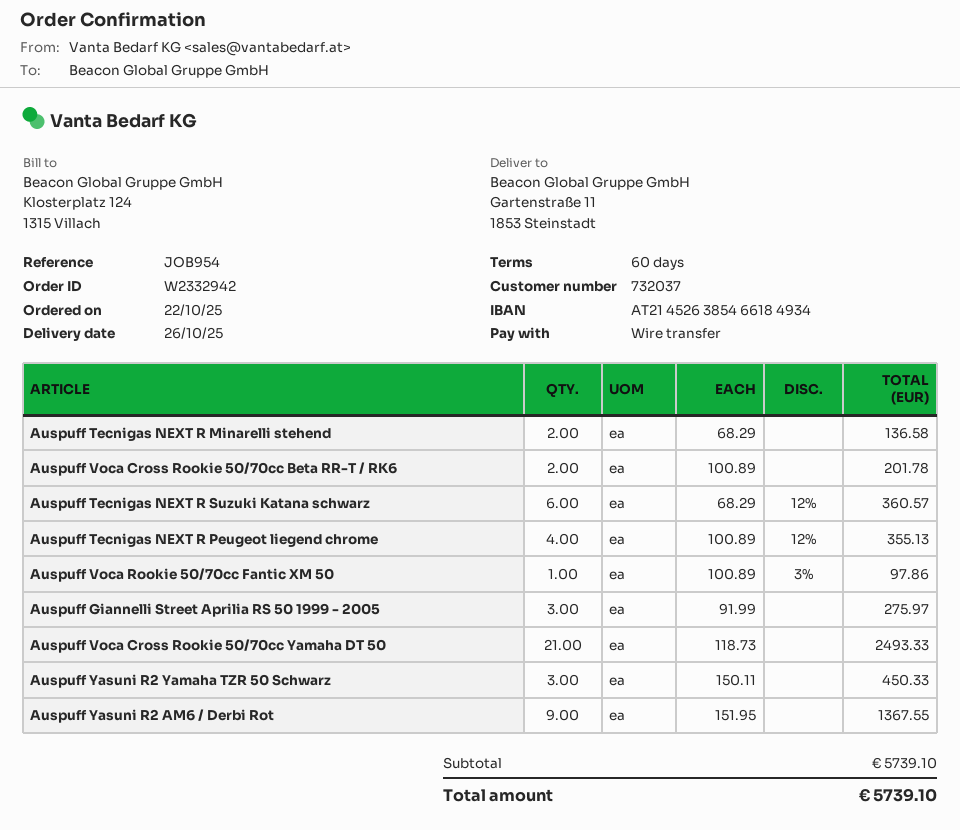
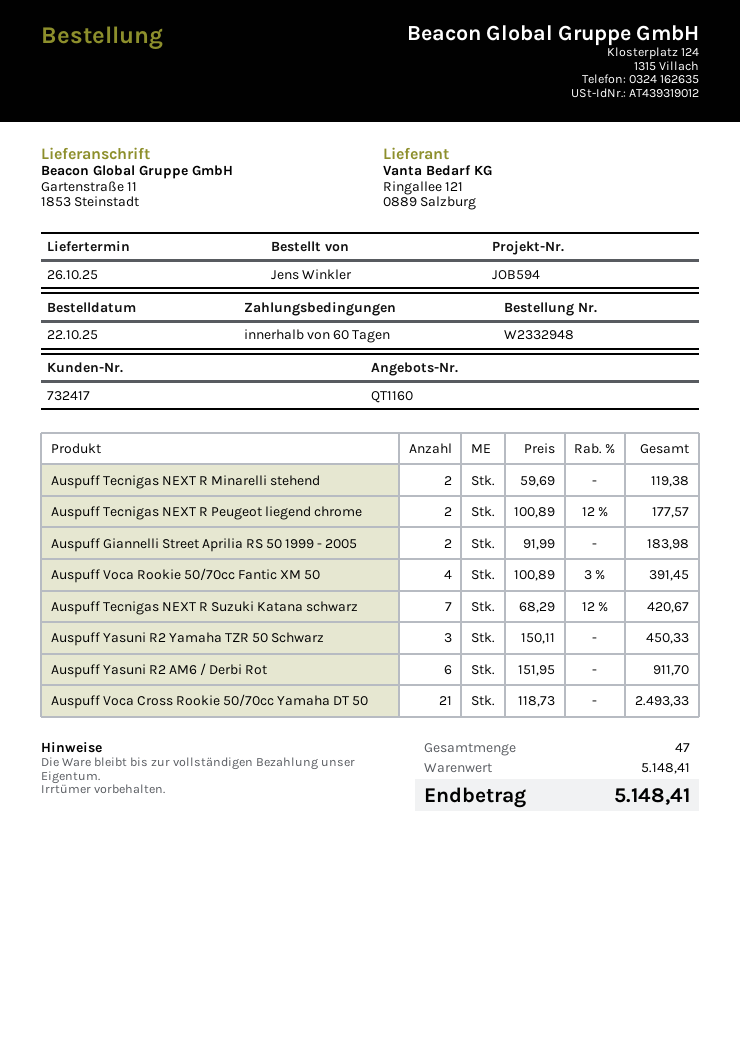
order number: W2332942 -> W2332948
customer number: 732037 -> 732417
reference: JOB954 -> JOB594
Auspuff Tecnigas NEXT R Minarelli stehend: 2 x 68.29 = 136.58 -> 2 x 59.69 = 119.38
Auspuff Voca Cross Rookie 50/70cc Beta RR-T / RK6: 2 x 100.89 = 201.78 -> none
Auspuff Tecnigas NEXT R Suzuki Katana schwarz: 6 x 68.29 - 12% = 360.57 -> 7 x 68.29 - 12% = 420.67
Auspuff Tecnigas NEXT R Peugeot liegend chrome: 4 x 100.89 - 12% = 355.13 -> 2 x 100.89 - 12% = 177.57
Auspuff Voca Rookie 50/70cc Fantic XM 50: 1 x 100.89 - 3% = 97.86 -> 4 x 100.89 - 3% = 391.45
Auspuff Giannelli Street Aprilia RS 50 1999 - 2005: 3 x 91.99 = 275.97 -> 2 x 91.99 = 183.98
Auspuff Yasuni R2 AM6 / Derbi Rot: 9 x 151.95 = 1367.55 -> 6 x 151.95 = 911.70
subtotal: 5739.10 -> 5148.41
total: 5739.10 -> 5148.41

